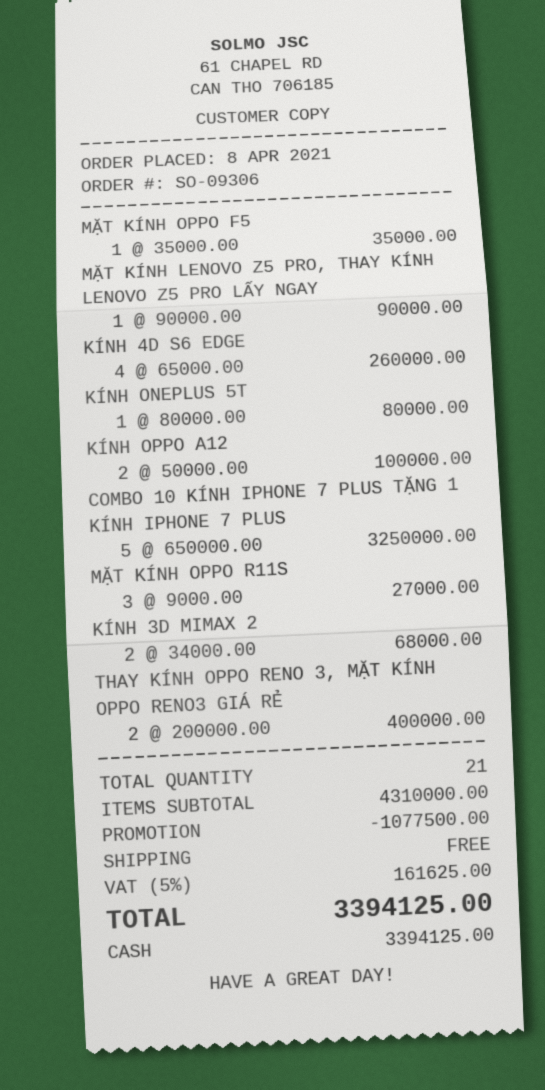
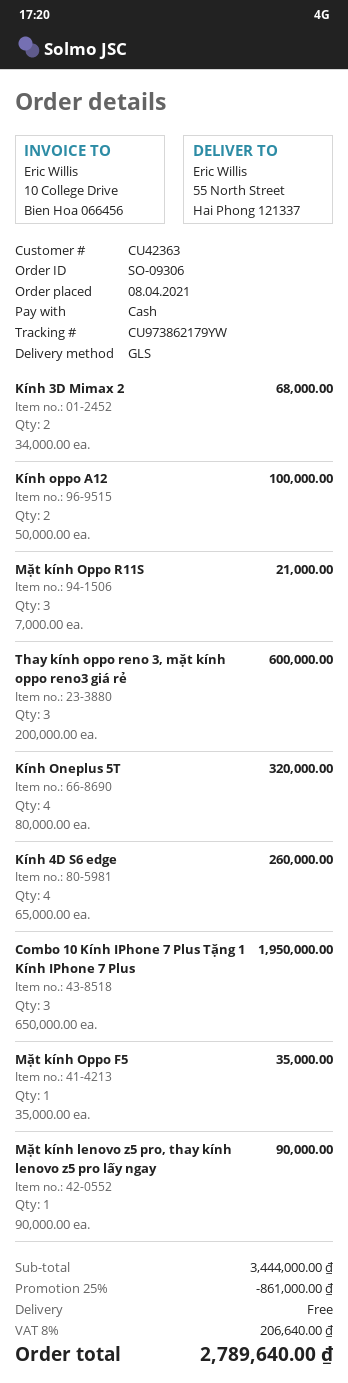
KÍNH ONEPLUS 5T: 1 x 80000.00 = 80000.00 -> 4 x 80000.00 = 320000.00
COMBO 10 KÍNH IPHONE 7 PLUS TẶNG 1 KÍNH IPHONE 7 PLUS: 5 x 650000.00 = 3250000.00 -> 3 x 650000.00 = 1950000.00
MẶT KÍNH OPPO R11S: 3 x 9000.00 = 27000.00 -> 3 x 7000.00 = 21000.00
THAY KÍNH OPPO RENO 3, MẶT KÍNH OPPO RENO3 GIÁ RẺ: 2 x 200000.00 = 400000.00 -> 3 x 200000.00 = 600000.00
subtotal: 4310000.00 -> 3444000.00
discount: 1077500.00 -> 861000.00
tax: 5% = 161625.00 -> 8% = 206640.00
total: 3394125.00 -> 2789640.00

